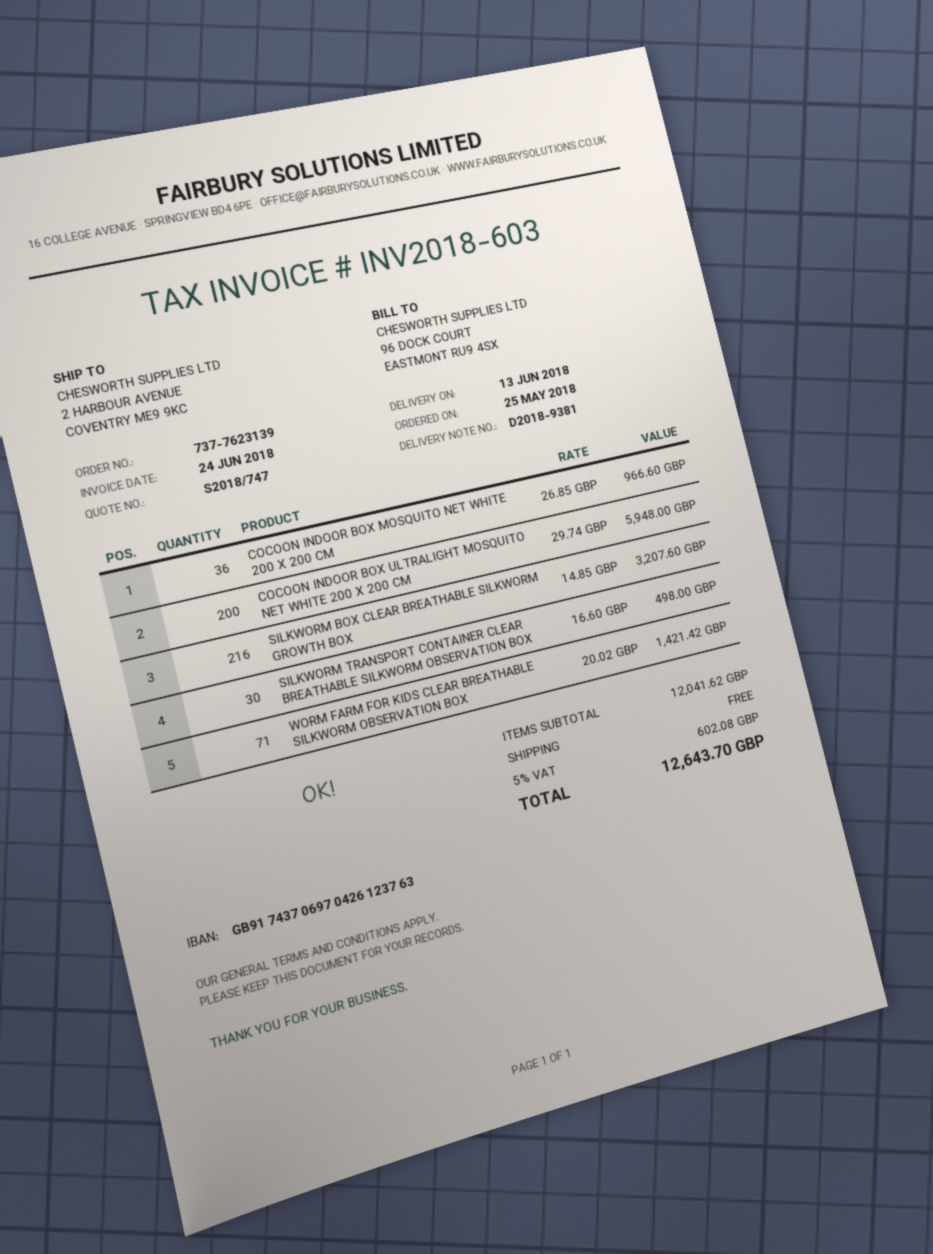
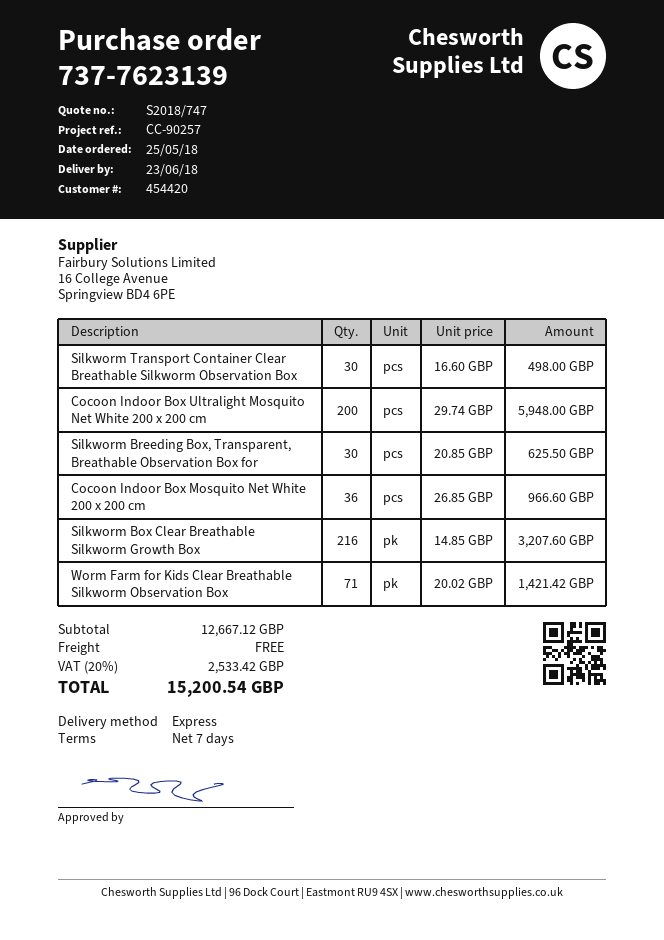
delivery date: 2018-06-13 -> 2018-06-23
Silkworm Breeding Box, Transparent, Breathable Observation Box for: none -> 30 x 20.85 = 625.50
subtotal: 12041.62 -> 12667.12
tax: 5% = 602.08 -> 20% = 2533.42
total: 12643.70 -> 15200.54

